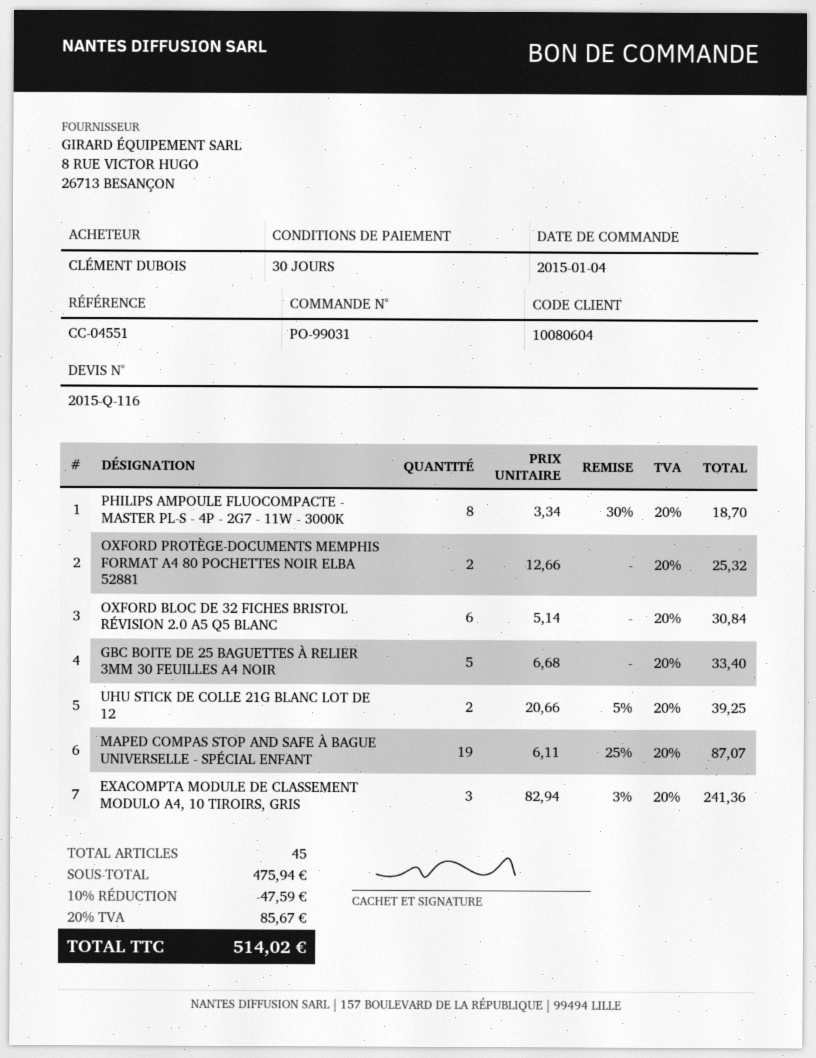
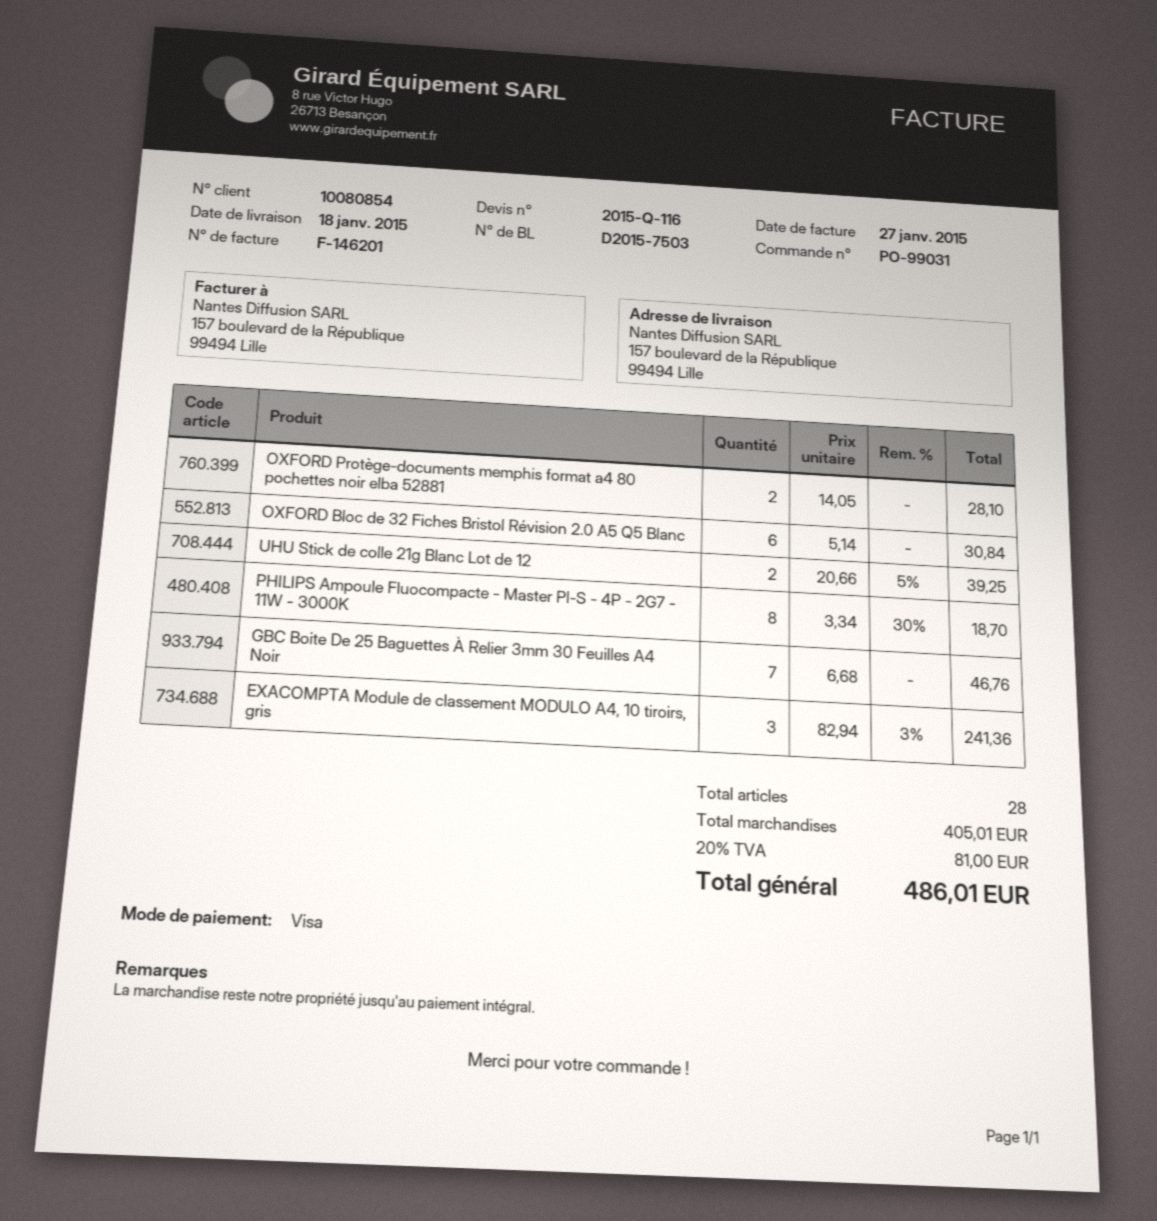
customer number: 10080604 -> 10080854
OXFORD PROTÈGE-DOCUMENTS MEMPHIS FORMAT A4 80 POCHETTES NOIR ELBA 52881: 2 x 12.66 = 25.32 -> 2 x 14.05 = 28.10
GBC BOITE DE 25 BAGUETTES À RELIER 3MM 30 FEUILLES A4 NOIR: 5 x 6.68 = 33.40 -> 7 x 6.68 = 46.76
MAPED COMPAS STOP AND SAFE À BAGUE UNIVERSELLE - SPÉCIAL ENFANT: 19 x 6.11 - 25% = 87.07 -> none
total quantity: 45 -> 28
subtotal: 475.94 -> 405.01
discount: 10% = 47.59 -> none
tax: 20% = 85.67 -> 20% = 81.00
total: 514.02 -> 486.01

